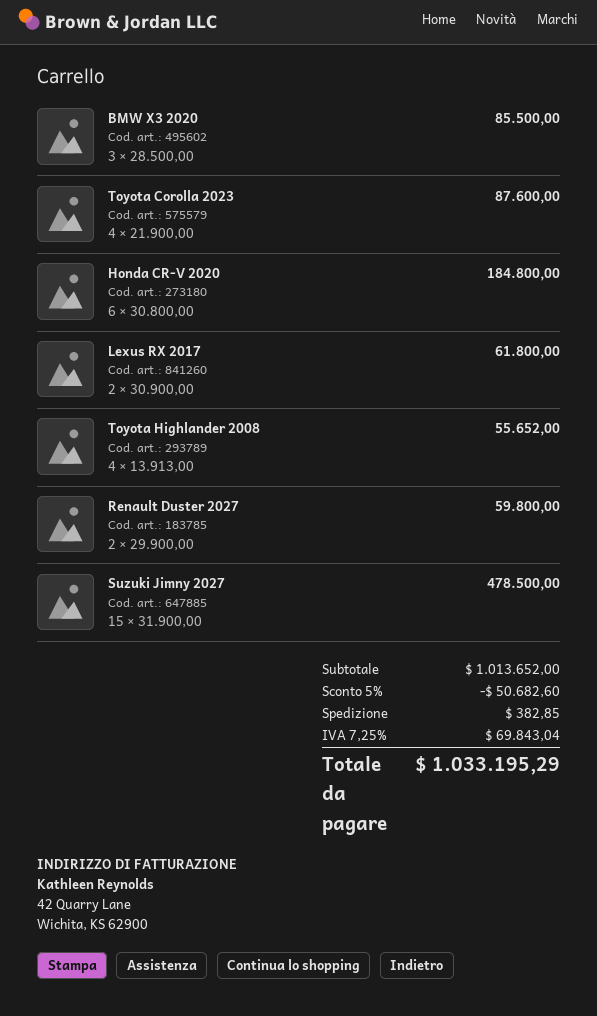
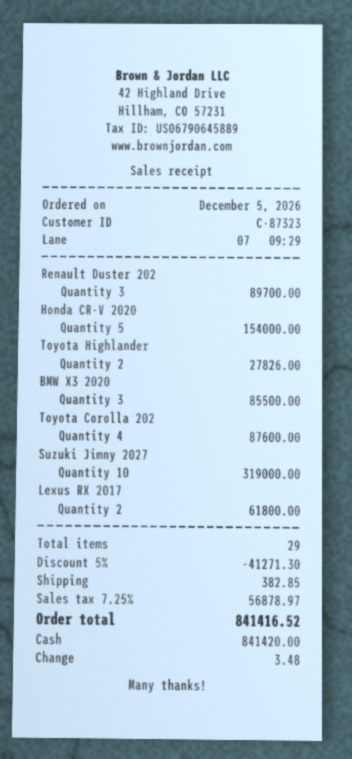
Honda CR-V 2020: 6 for 184800.00 -> 5 for 154000.00
Toyota Highlander 2008: 4 for 55652.00 -> 2 for 27826.00
Renault Duster 2027: 2 for 59800.00 -> 3 for 89700.00
Suzuki Jimny 2027: 15 for 478500.00 -> 10 for 319000.00
discount: 5% = 50682.60 -> 5% = 41271.30
tax: 7.25% = 69843.04 -> 7.25% = 56878.97
total: 1033195.29 -> 841416.52

